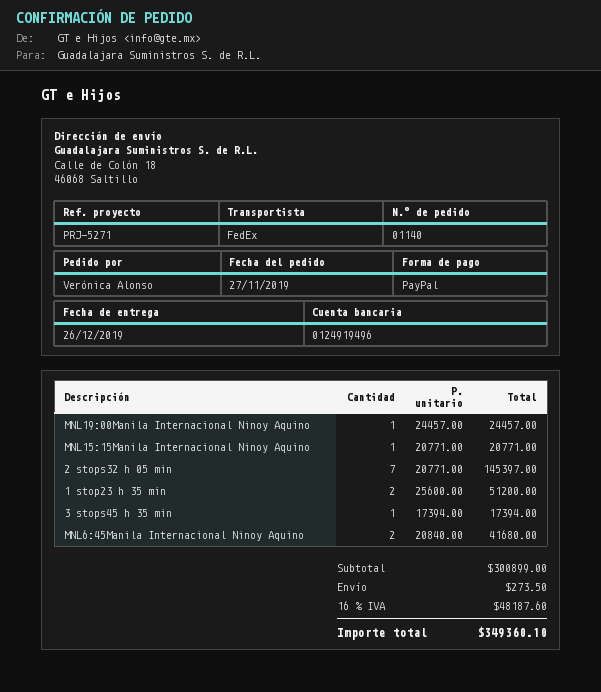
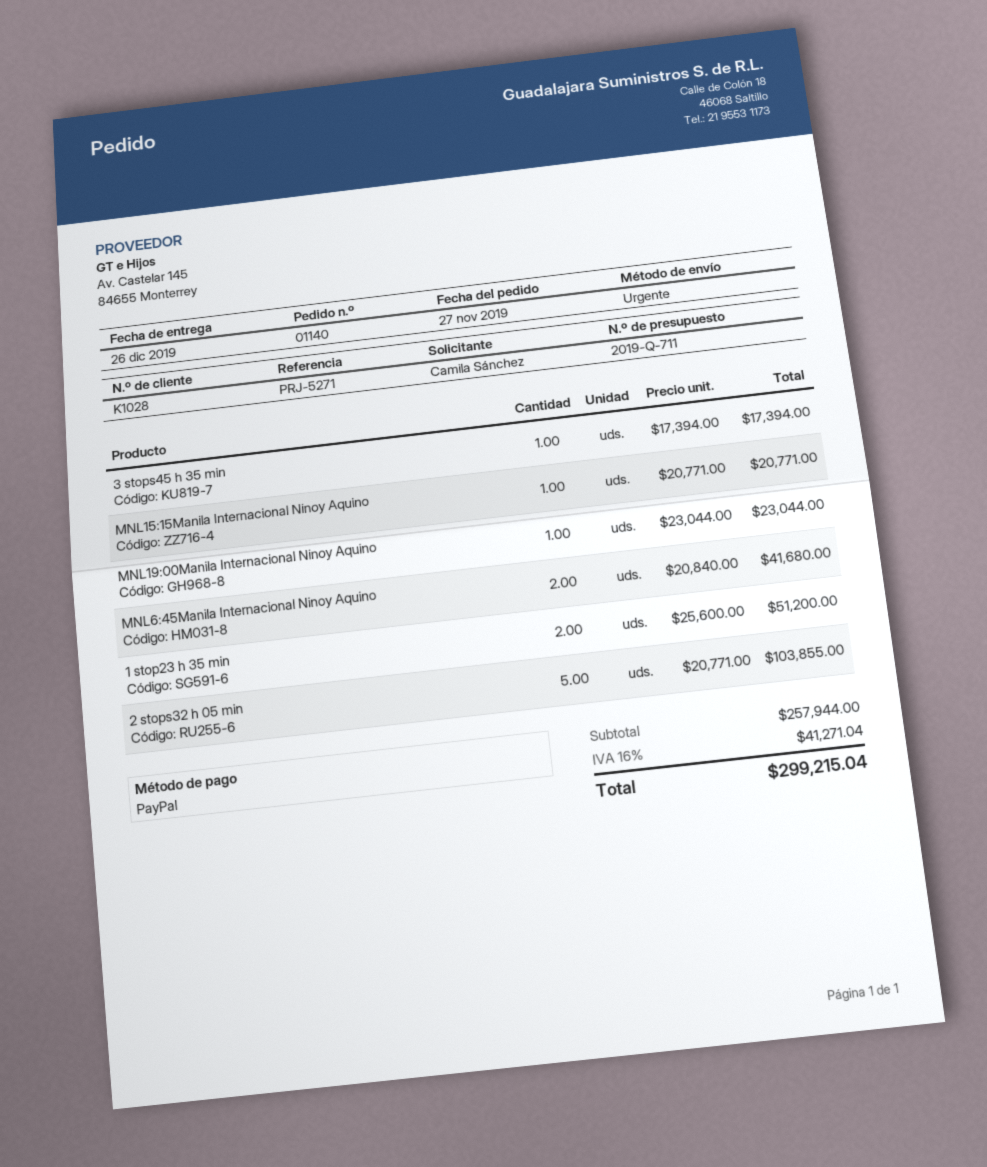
ordered by: Verónica Alonso -> Camila Sánchez
shipping method: FedEx -> express
MNL19:00Manila Internacional Ninoy Aquino: 1 x 24457.00 = 24457.00 -> 1 x 23044.00 = 23044.00
2 stops32 h 05 min: 7 x 20771.00 = 145397.00 -> 5 x 20771.00 = 103855.00
subtotal: 300899.00 -> 257944.00
shipping: 273.50 -> none
tax: 16% = 48187.60 -> 16% = 41271.04
total: 349360.10 -> 299215.04

